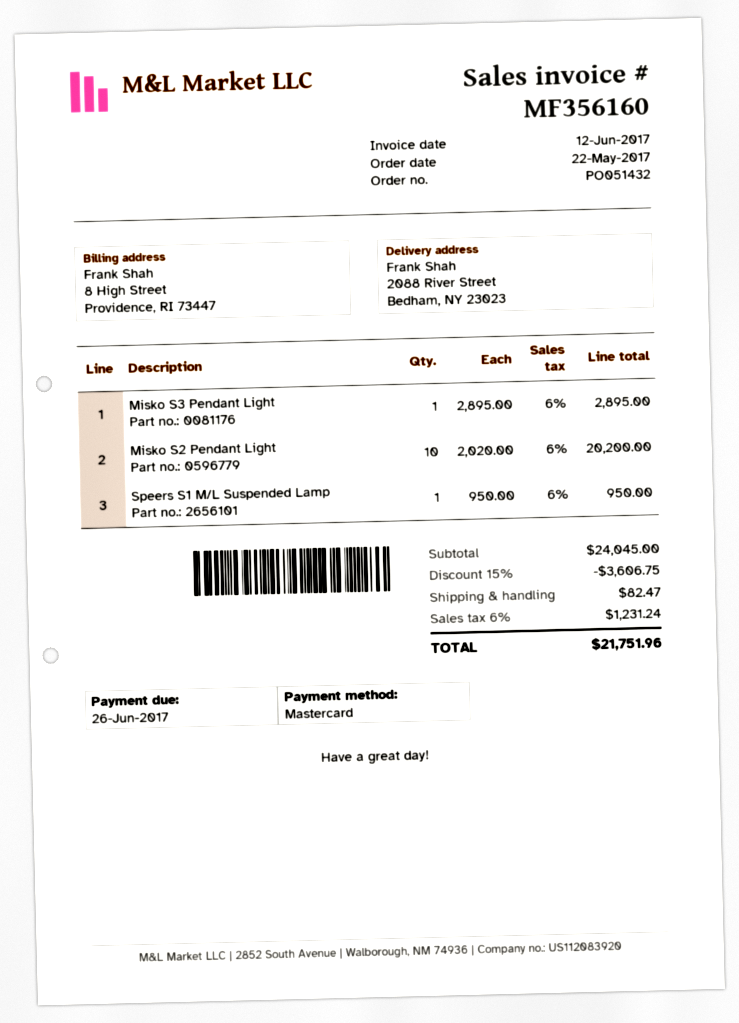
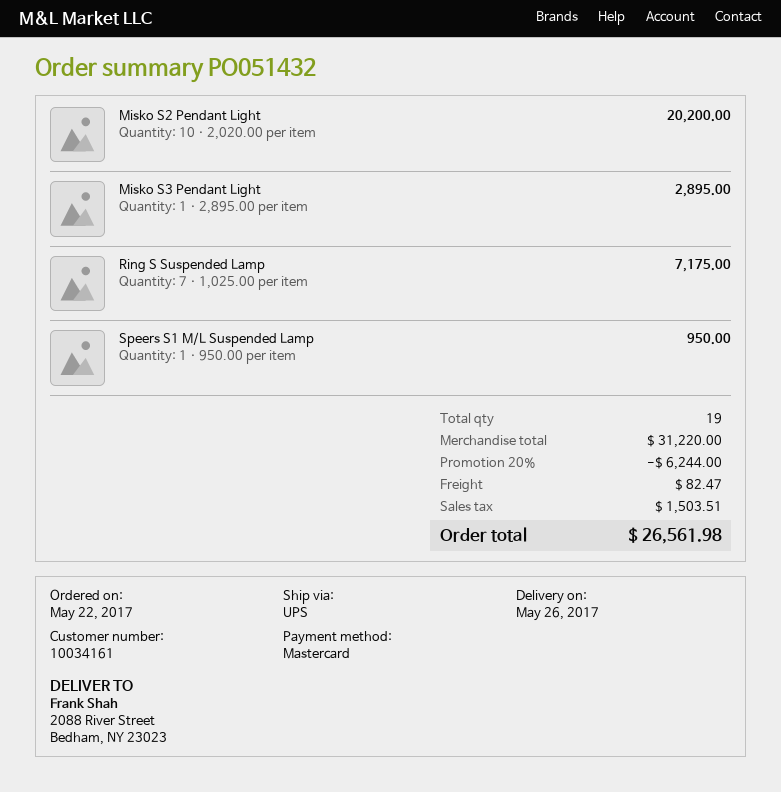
Ring S Suspended Lamp: none -> 7 x 1025.00 = 7175.00
subtotal: 24045.00 -> 31220.00
discount: 15% = 3606.75 -> 20% = 6244.00
tax: 1231.24 -> 1503.51
total: 21751.96 -> 26561.98

